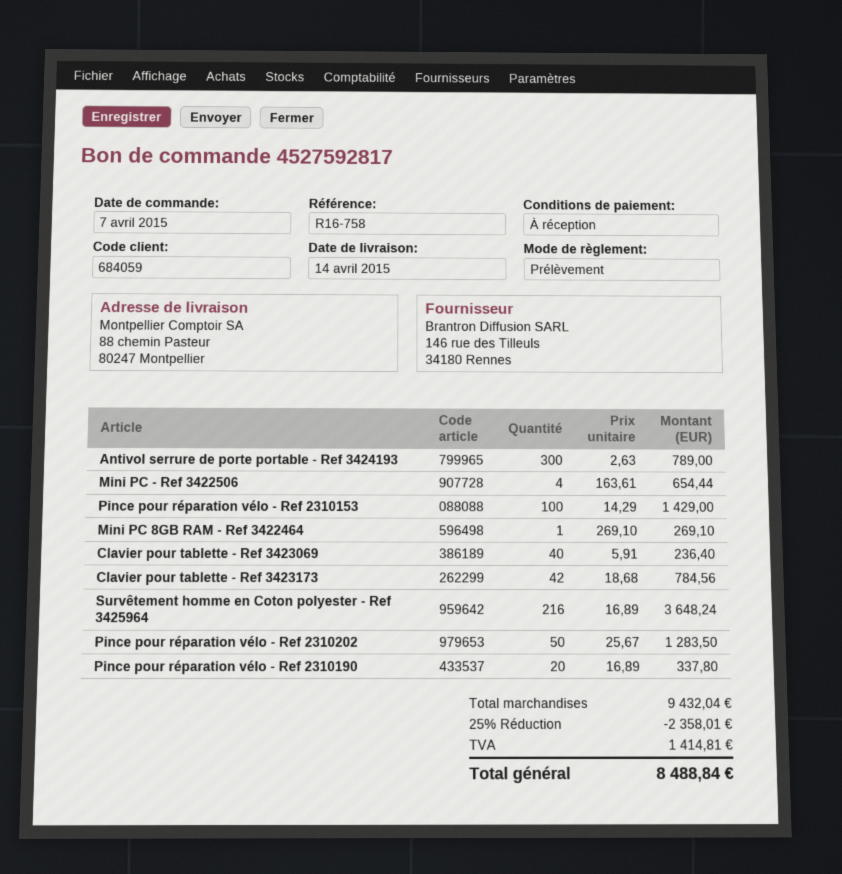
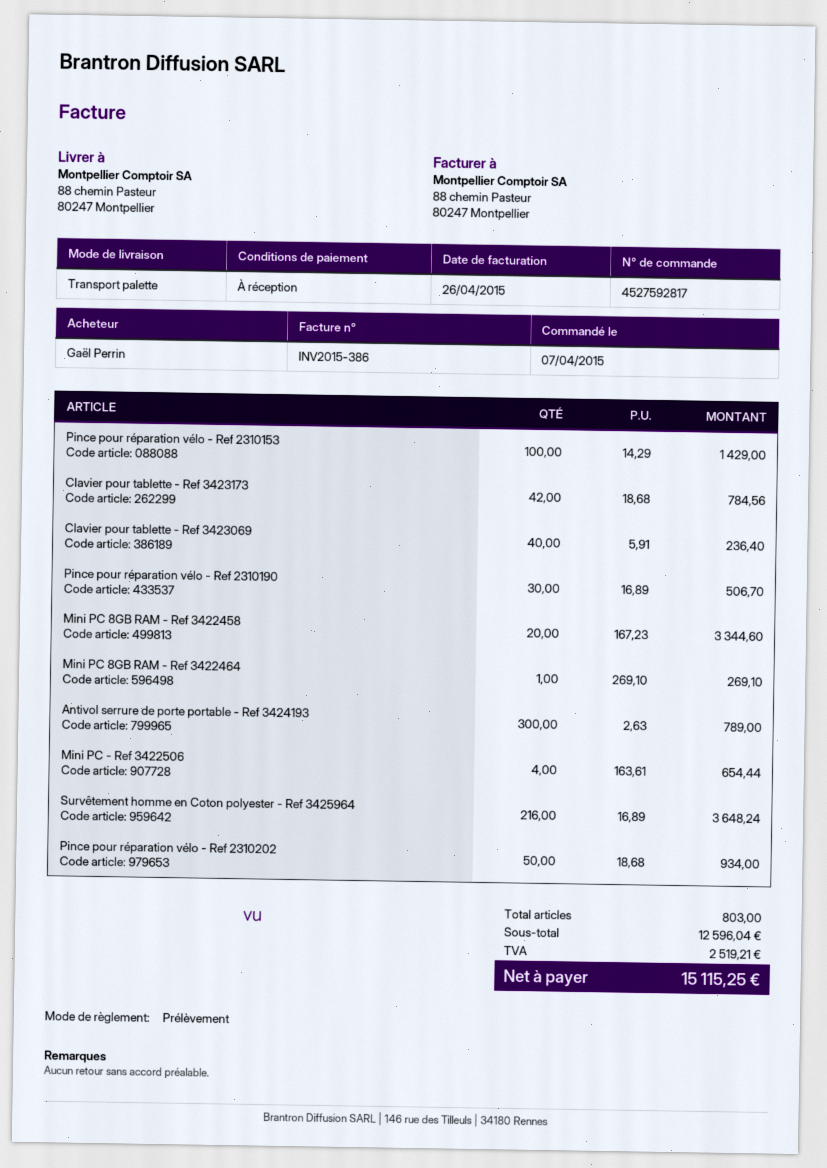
Pince pour réparation vélo - Ref 2310202: 50 x 25.67 = 1283.50 -> 50 x 18.68 = 934.00
Pince pour réparation vélo - Ref 2310190: 20 x 16.89 = 337.80 -> 30 x 16.89 = 506.70
Mini PC 8GB RAM - Ref 3422458: none -> 20 x 167.23 = 3344.60
subtotal: 9432.04 -> 12596.04
discount: 25% = 2358.01 -> none
tax: 1414.81 -> 2519.21
total: 8488.84 -> 15115.25

